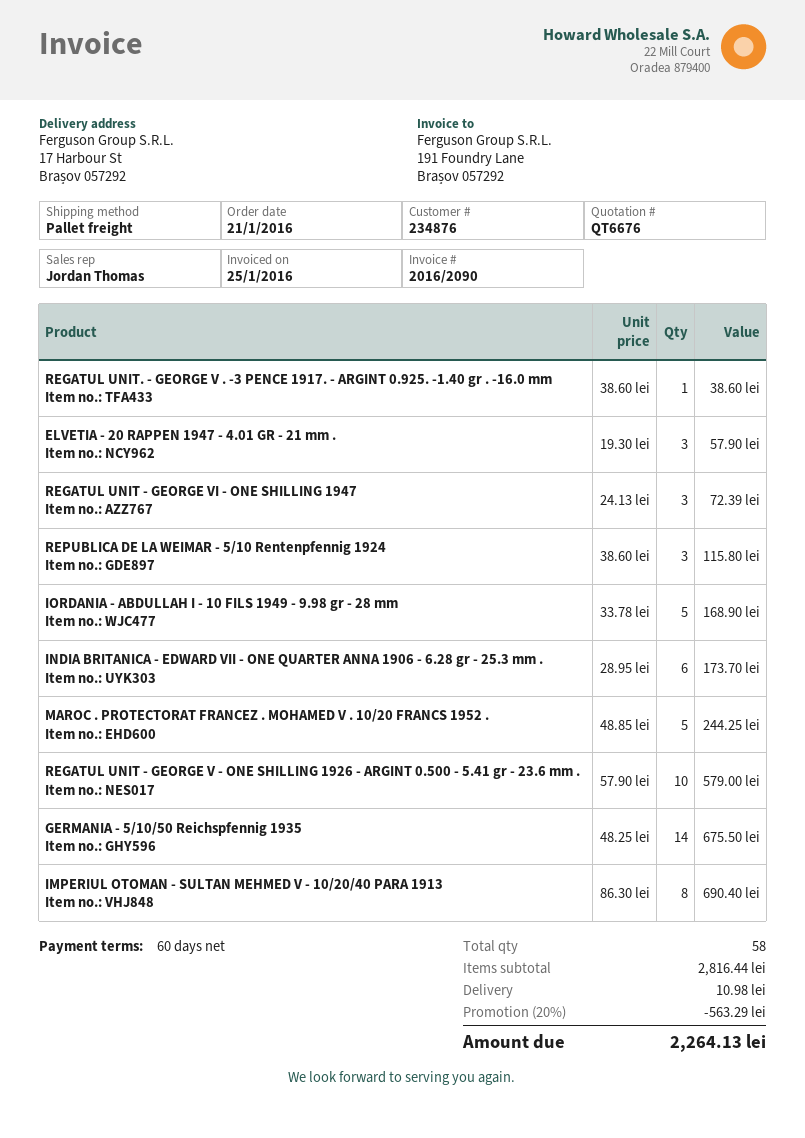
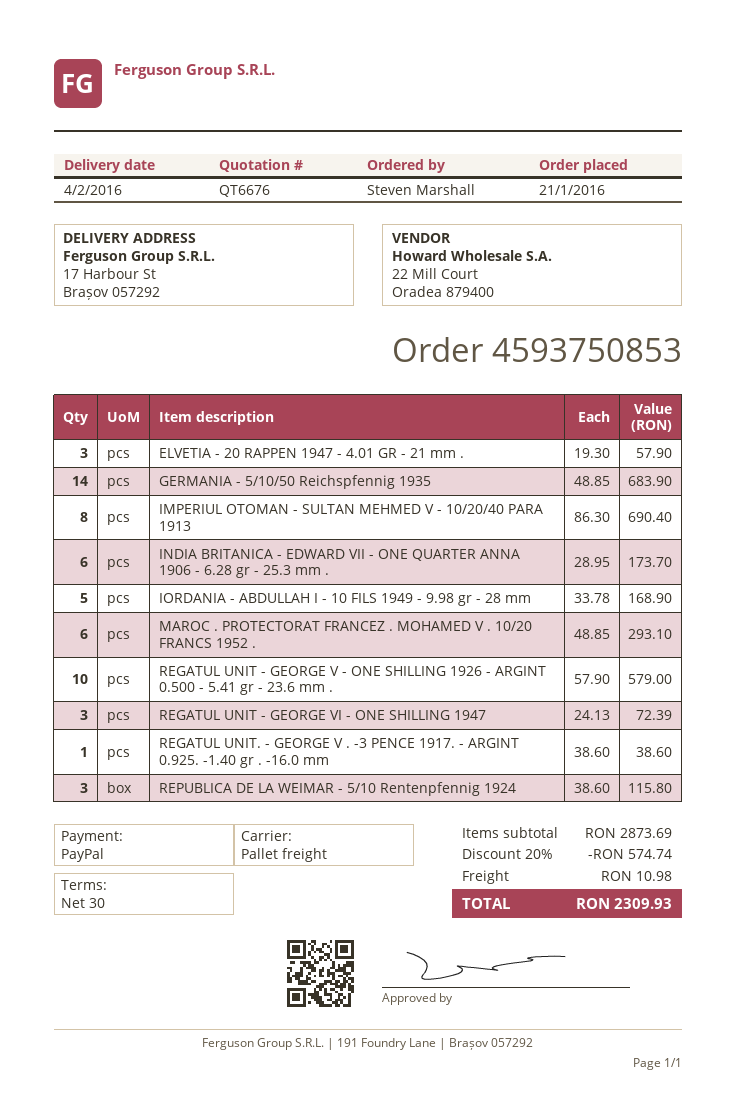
payment terms: 60 days -> 30 days
MAROC . PROTECTORAT FRANCEZ . MOHAMED V . 10/20 FRANCS 1952 .: 5 x 48.85 = 244.25 -> 6 x 48.85 = 293.10
GERMANIA - 5/10/50 Reichspfennig 1935: 14 x 48.25 = 675.50 -> 14 x 48.85 = 683.90
subtotal: 2816.44 -> 2873.69
discount: 20% = 563.29 -> 20% = 574.74
total: 2264.13 -> 2309.93

